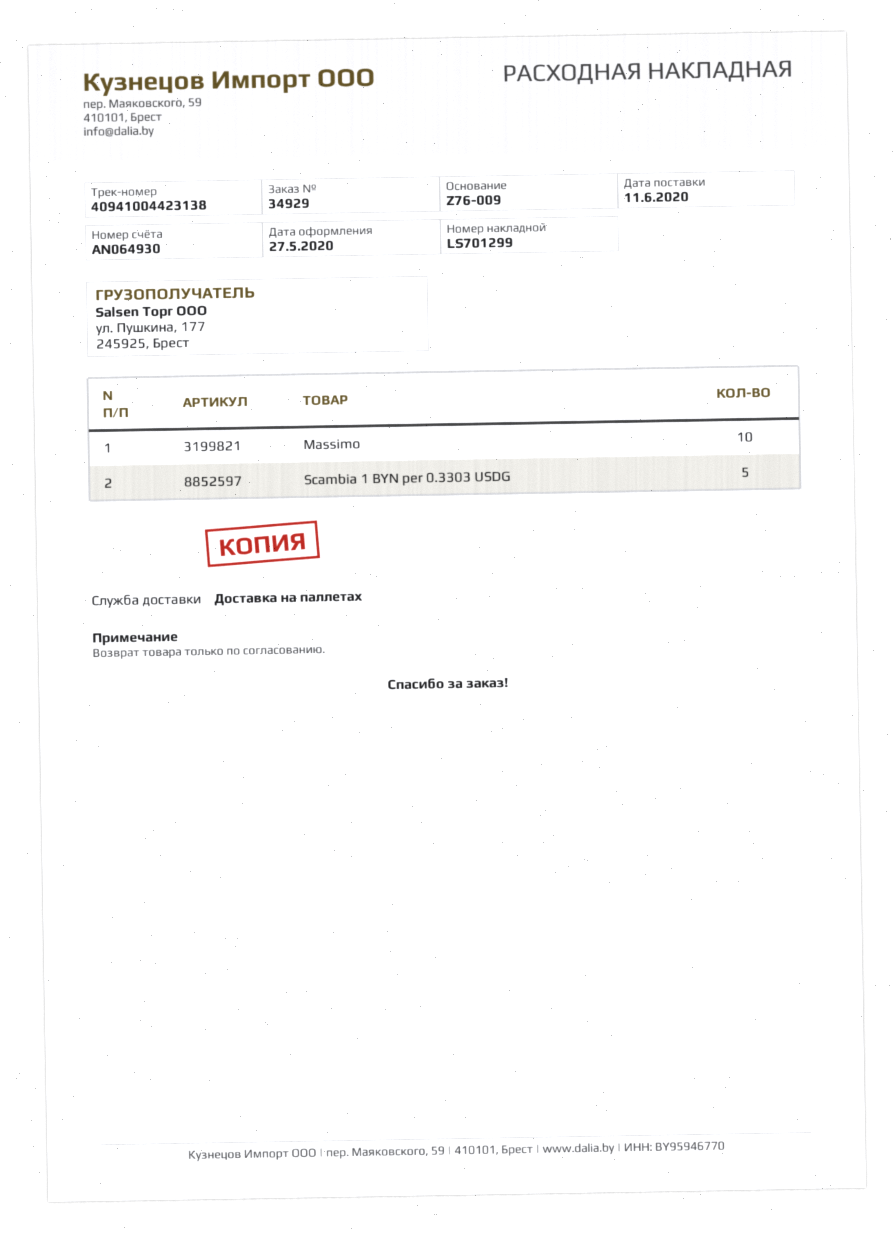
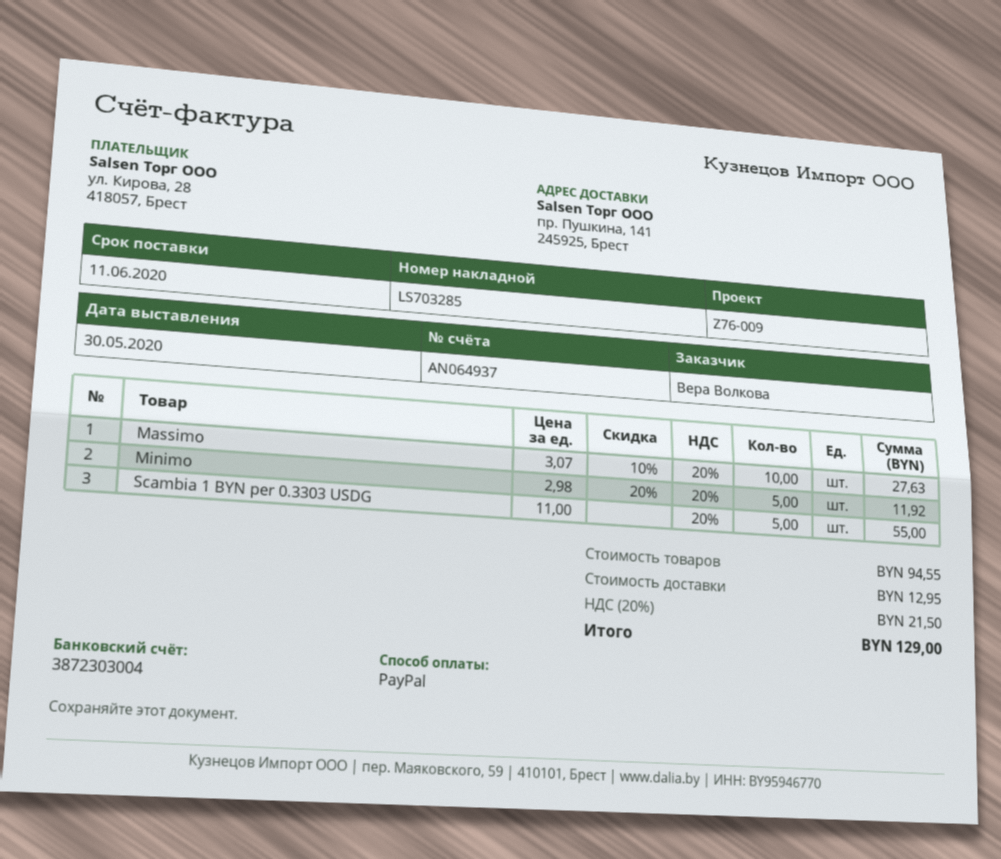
delivery note number: LS701299 -> LS703285
invoice number: AN064930 -> AN064937
ship to: ул. Пушкина, 177, 245925, Брест -> пр. Пушкина, 141, 245925, Брест
Minimo: none -> 5

